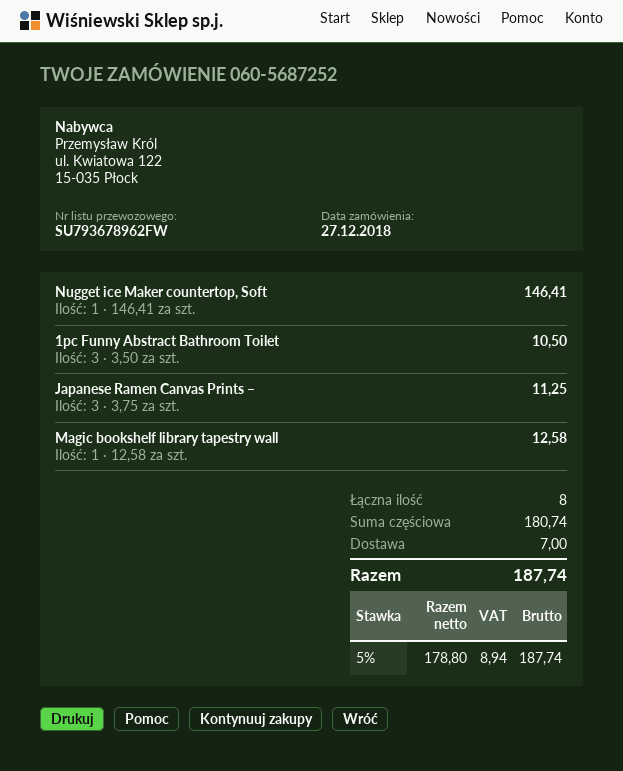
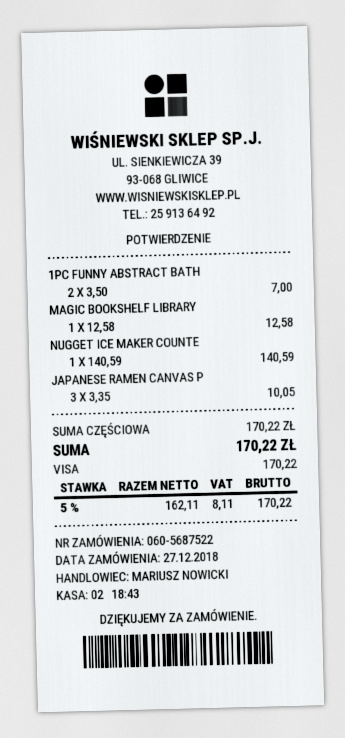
order number: 060-5687252 -> 060-5687522
Nugget ice Maker countertop, Soft: 1 x 146.41 = 146.41 -> 1 x 140.59 = 140.59
1pc Funny Abstract Bathroom Toilet: 3 x 3.50 = 10.50 -> 2 x 3.50 = 7.00
Japanese Ramen Canvas Prints –: 3 x 3.75 = 11.25 -> 3 x 3.35 = 10.05
subtotal: 180.74 -> 170.22
shipping: 7.00 -> none
net: 178.80 -> 162.11
tax: 5% = 8.94 -> 5% = 8.11
total: 187.74 -> 170.22

